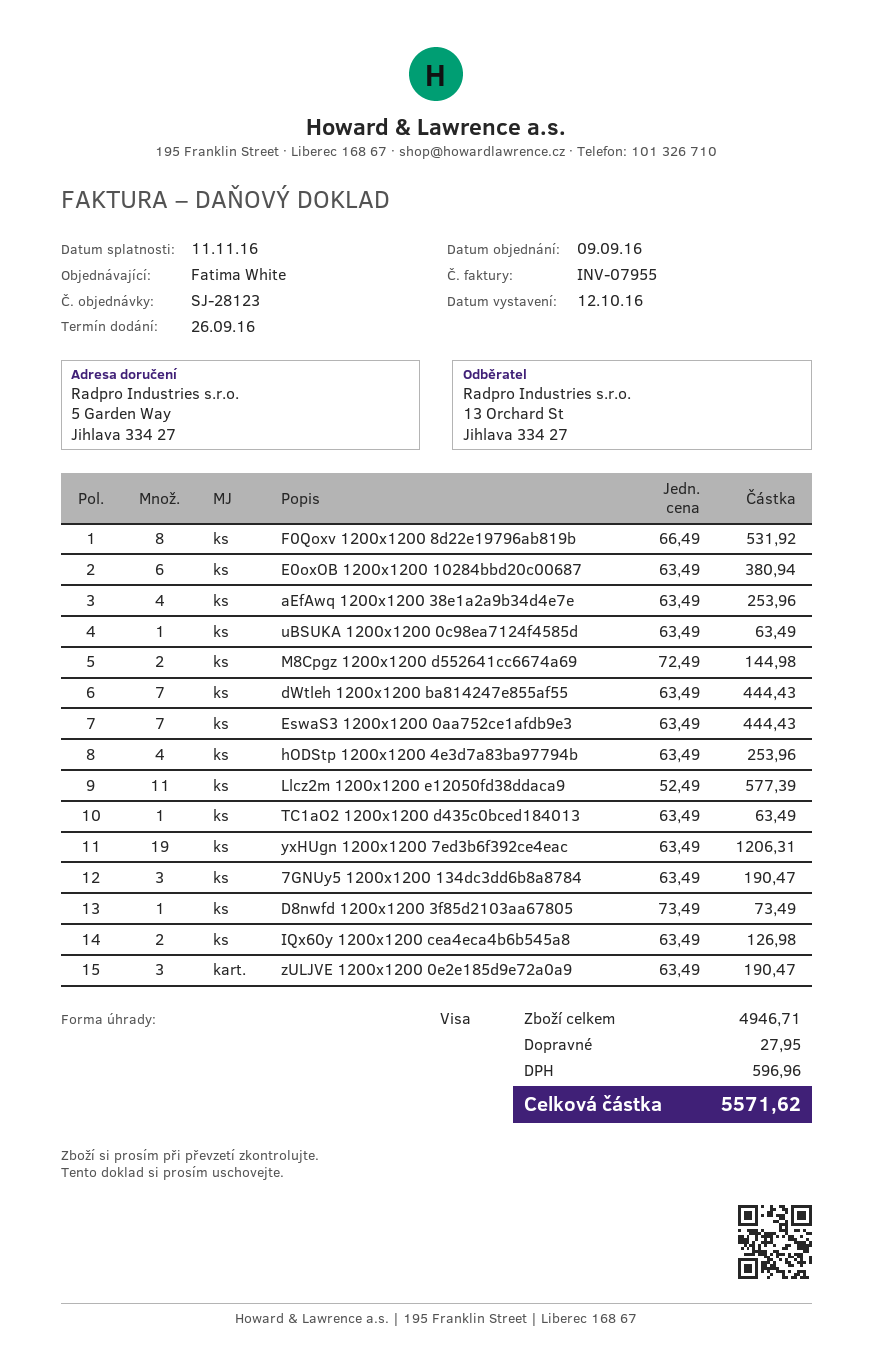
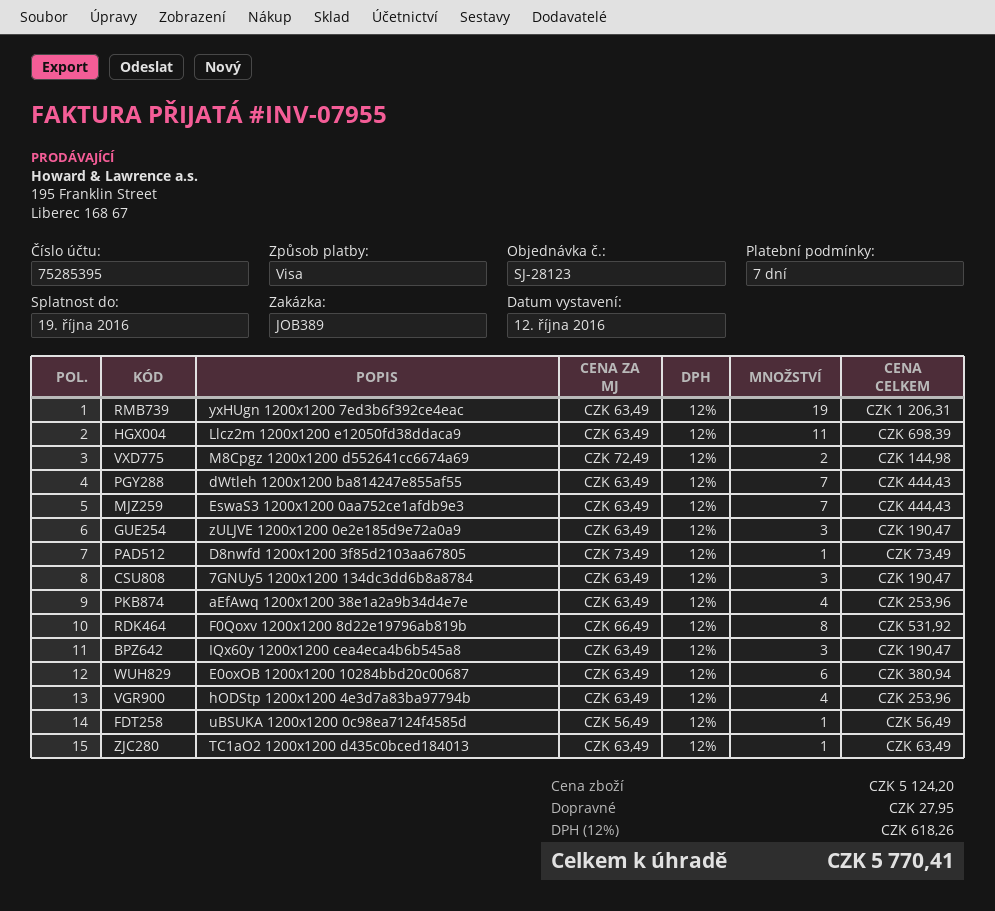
due date: 2016-11-11 -> 2016-10-19
uBSUKA 1200x1200 0c98ea7124f4585d: 1 x 63.49 = 63.49 -> 1 x 56.49 = 56.49
Llcz2m 1200x1200 e12050fd38ddaca9: 11 x 52.49 = 577.39 -> 11 x 63.49 = 698.39
IQx60y 1200x1200 cea4eca4b6b545a8: 2 x 63.49 = 126.98 -> 3 x 63.49 = 190.47
subtotal: 4946.71 -> 5124.20
tax: 596.96 -> 618.26
total: 5571.62 -> 5770.41

